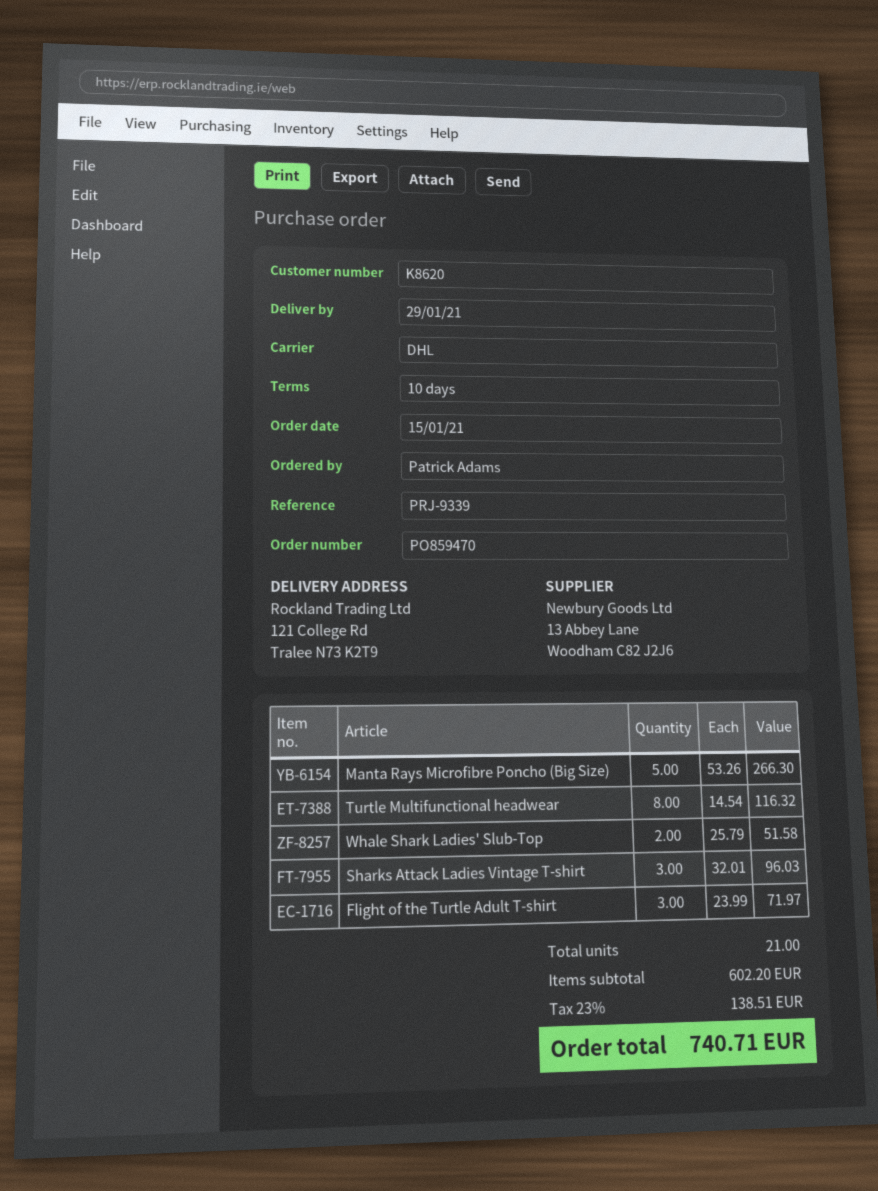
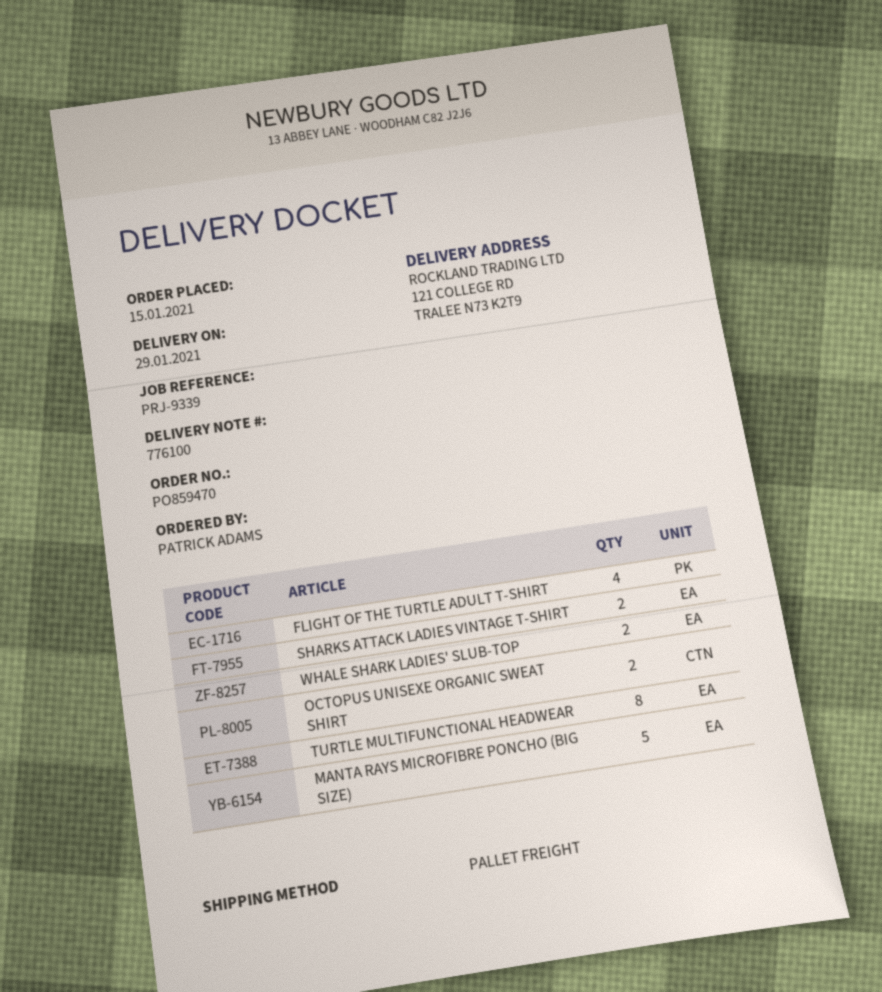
shipping method: DHL -> pallet freight
Sharks Attack Ladies Vintage T-shirt: 3 -> 2
Flight of the Turtle Adult T-shirt: 3 -> 4
OCTOPUS UNISEXE ORGANIC SWEAT SHIRT: none -> 2

